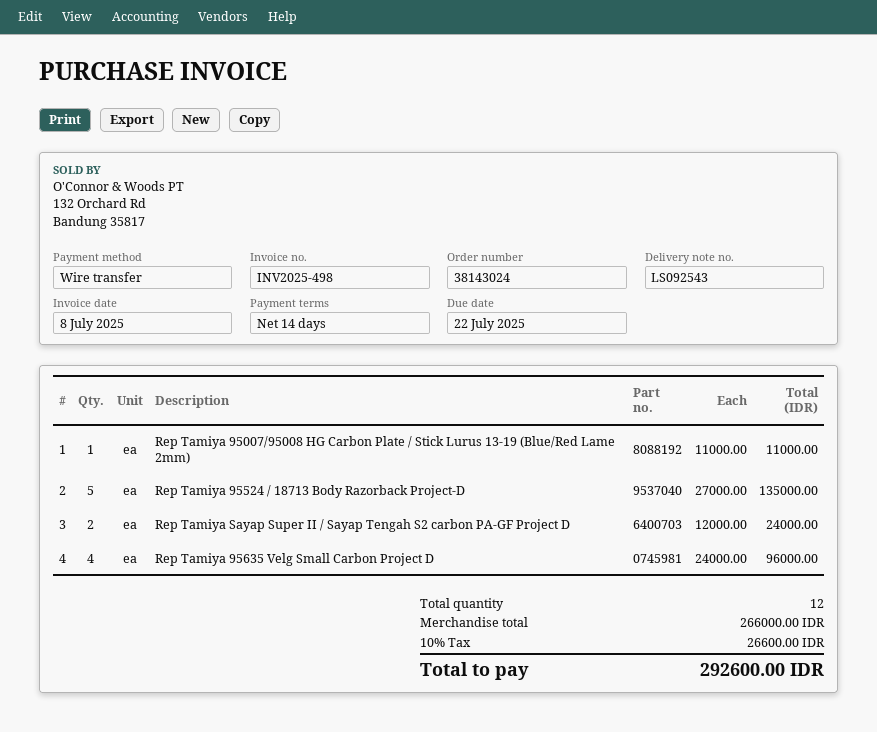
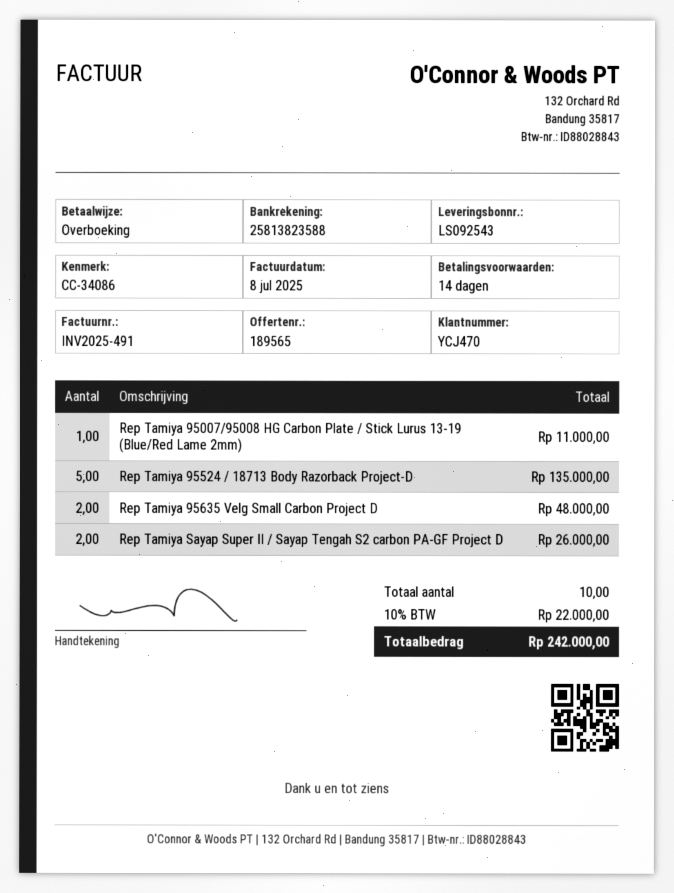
invoice number: INV2025-498 -> INV2025-491
Rep Tamiya Sayap Super II / Sayap Tengah S2 carbon PA-GF Project D: 2 for 24000.00 -> 2 for 26000.00
Rep Tamiya 95635 Velg Small Carbon Project D: 4 for 96000.00 -> 2 for 48000.00
total quantity: 12 -> 10
tax: 10% = 26600.00 -> 10% = 22000.00
total: 292600.00 -> 242000.00

